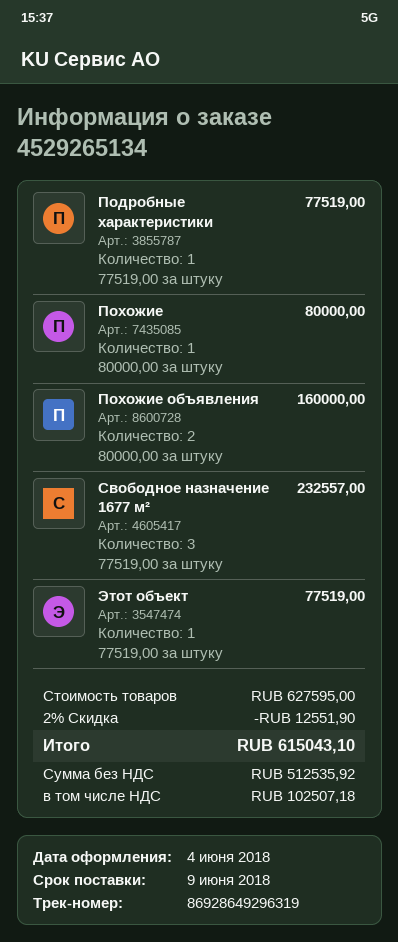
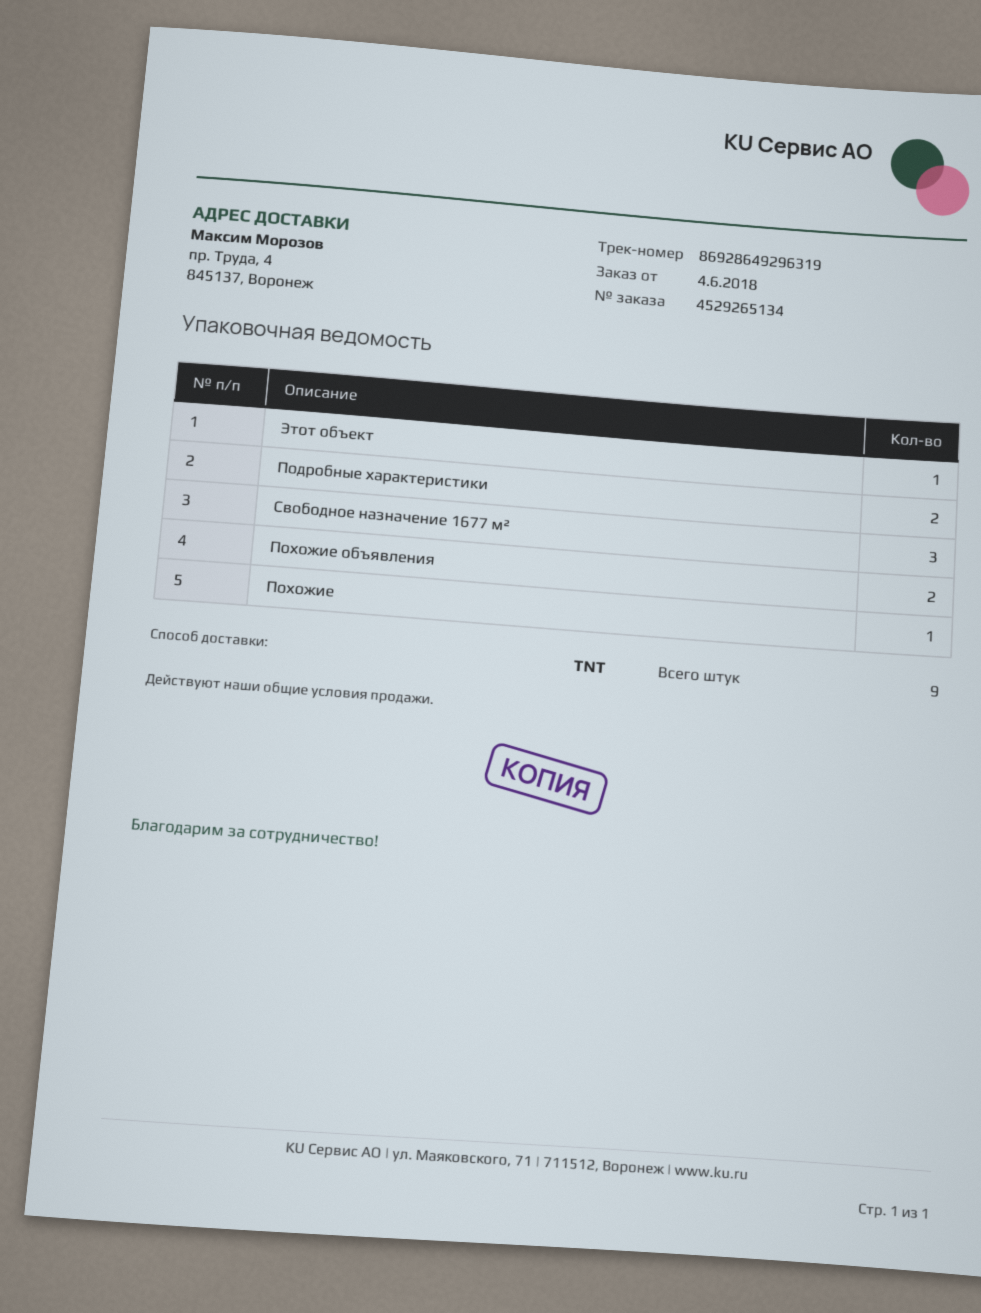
Подробные характеристики: 1 -> 2

